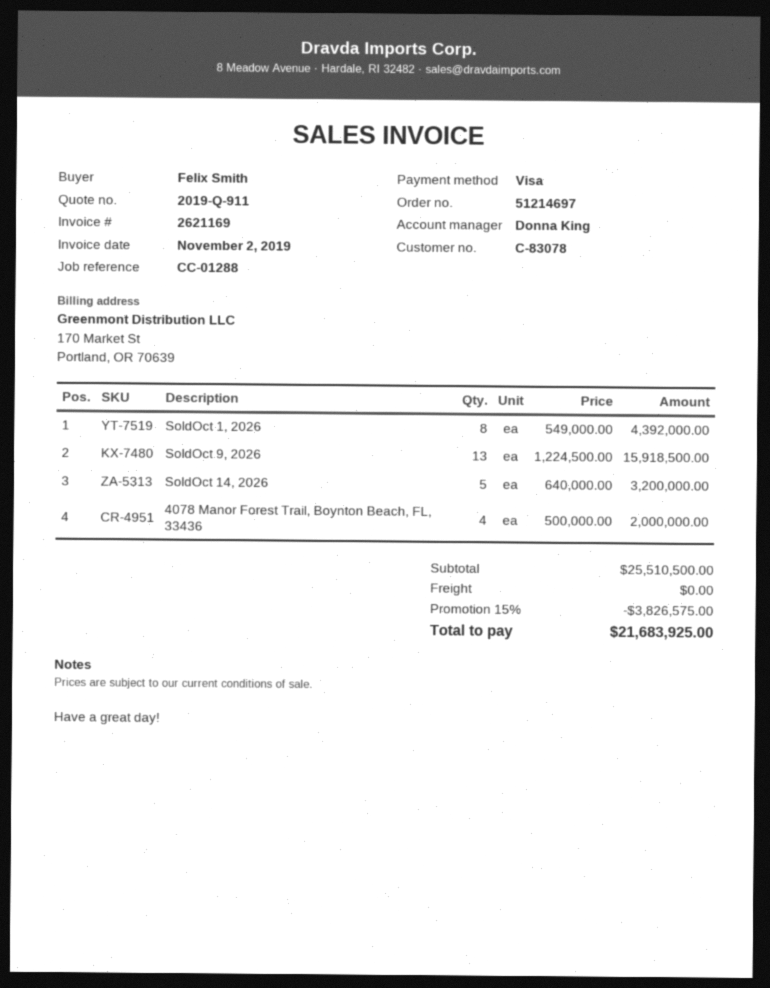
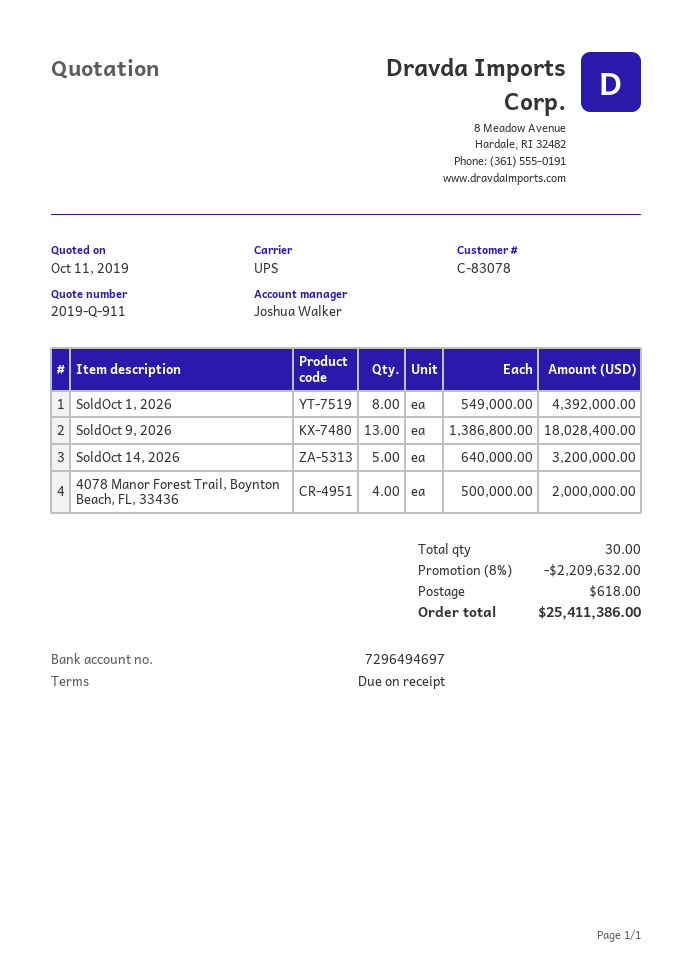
sales rep: Donna King -> Joshua Walker
SoldOct 9, 2026: 13 x 1224500.00 = 15918500.00 -> 13 x 1386800.00 = 18028400.00
discount: 15% = 3826575.00 -> 8% = 2209632.00
shipping: 0.00 -> 618.00
total: 21683925.00 -> 25411386.00

